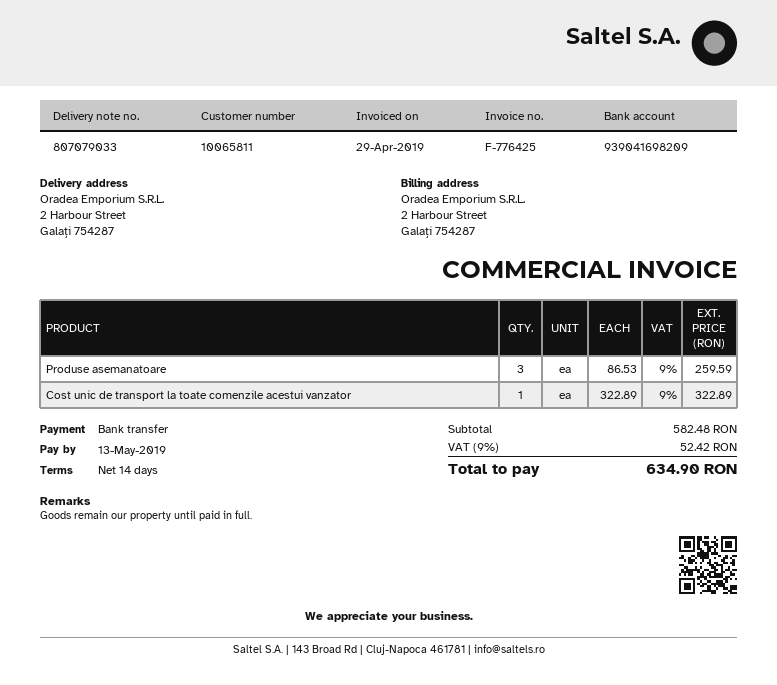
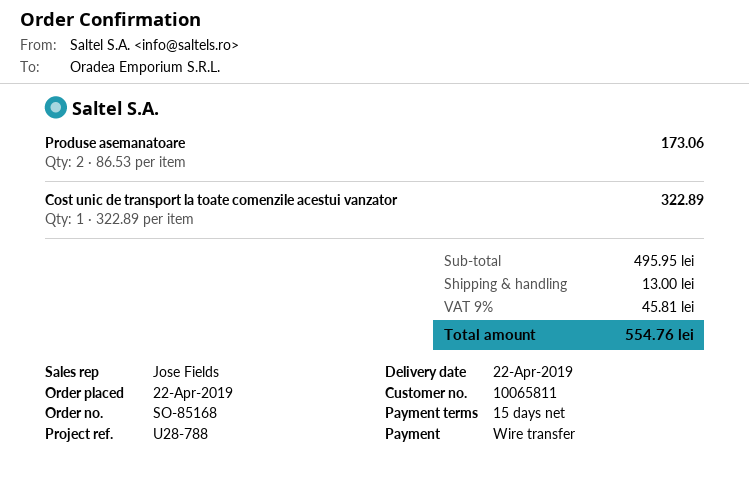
payment terms: 14 days -> 15 days
Produse asemanatoare: 3 x 86.53 = 259.59 -> 2 x 86.53 = 173.06
subtotal: 582.48 -> 495.95
shipping: none -> 13.00
tax: 9% = 52.42 -> 9% = 45.81
total: 634.90 -> 554.76

